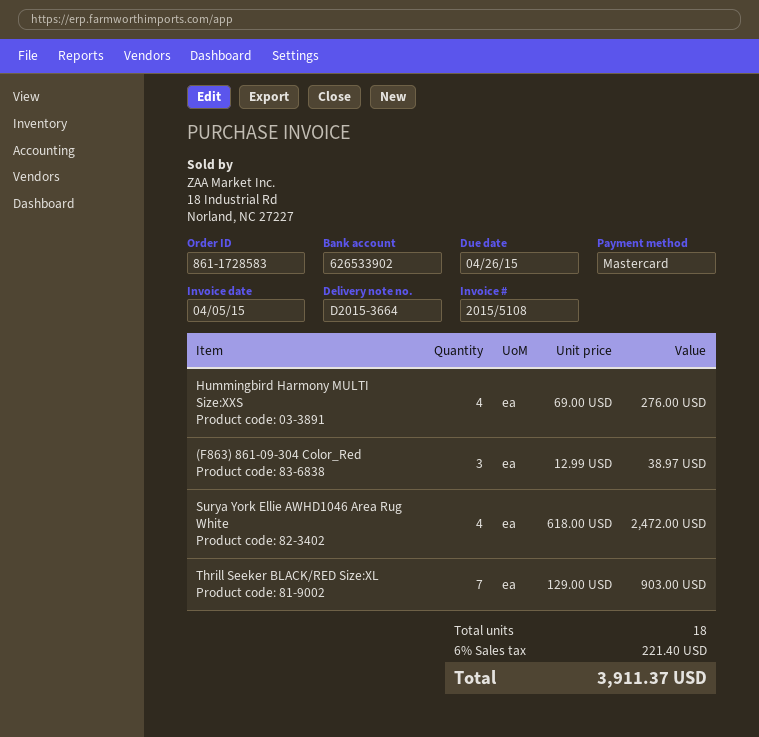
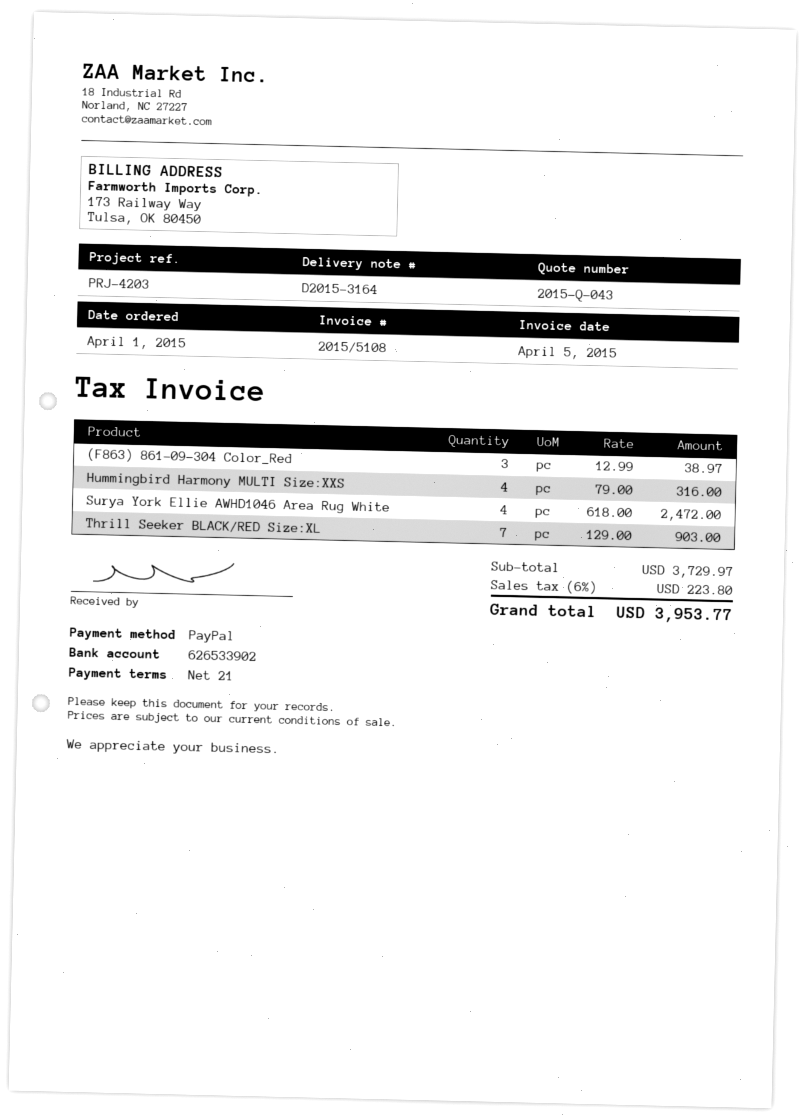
delivery note number: D2015-3664 -> D2015-3164
payment method: Mastercard -> PayPal
Hummingbird Harmony MULTI Size:XXS: 4 x 69.00 = 276.00 -> 4 x 79.00 = 316.00
tax: 6% = 221.40 -> 6% = 223.80
total: 3911.37 -> 3953.77

